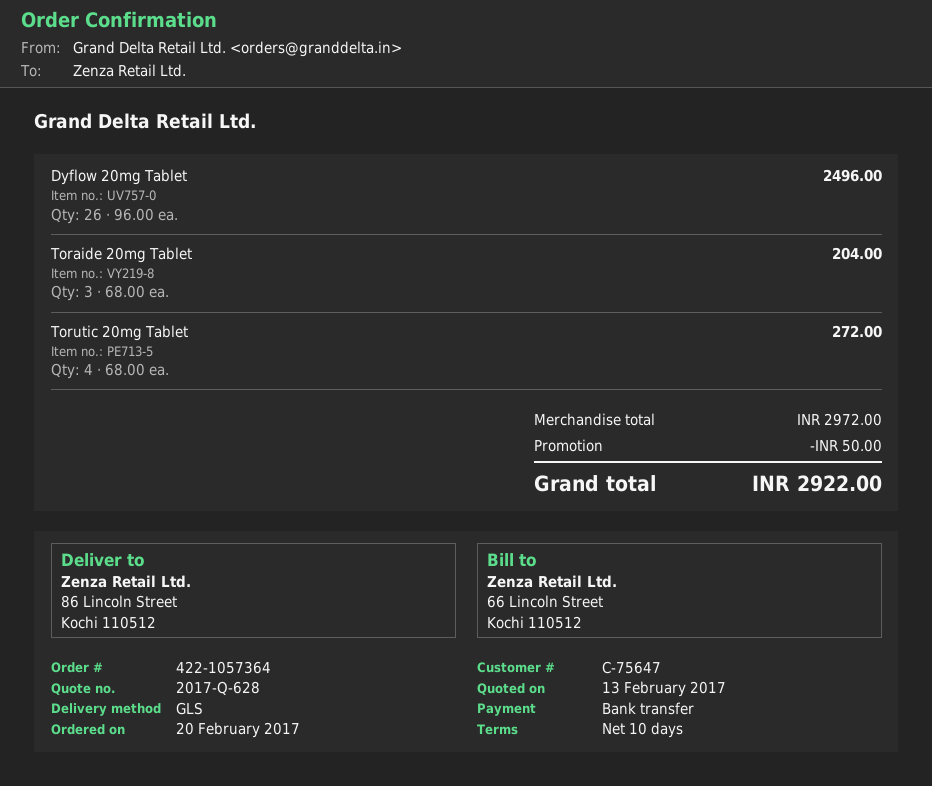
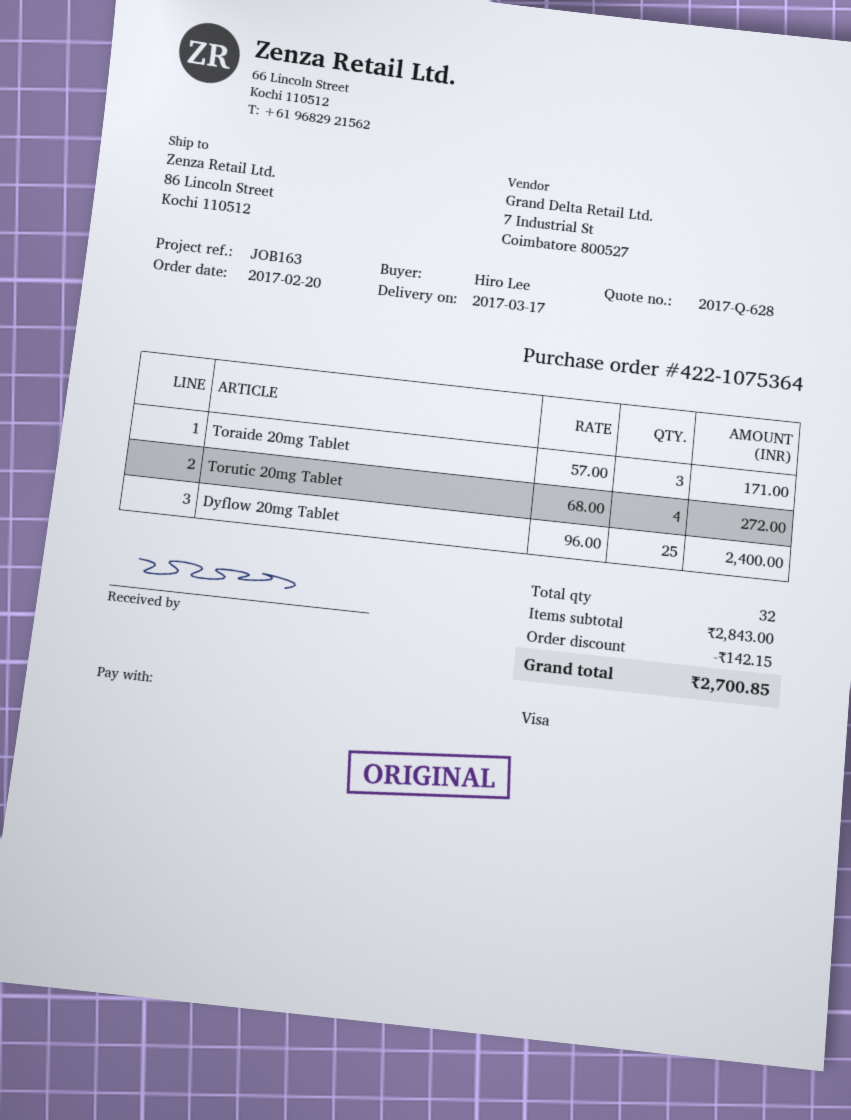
order number: 422-1057364 -> 422-1075364
payment method: bank transfer -> Visa
Dyflow 20mg Tablet: 26 x 96.00 = 2496.00 -> 25 x 96.00 = 2400.00
Toraide 20mg Tablet: 3 x 68.00 = 204.00 -> 3 x 57.00 = 171.00
subtotal: 2972.00 -> 2843.00
discount: 50.00 -> 142.15
total: 2922.00 -> 2700.85

